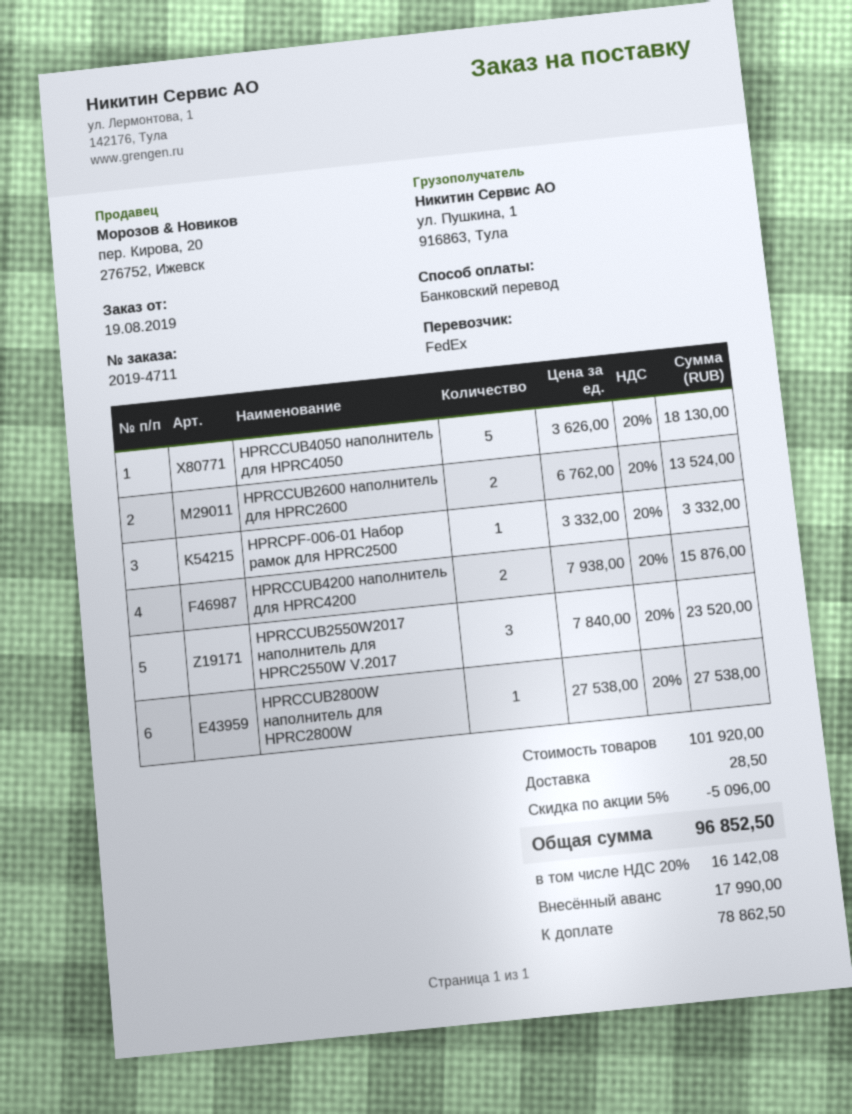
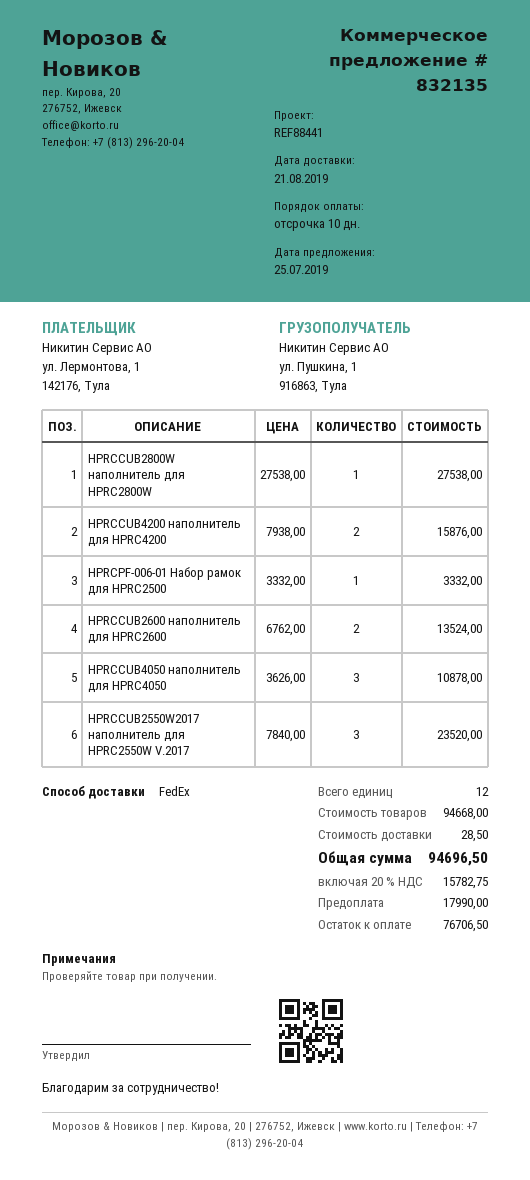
HPRCCUB4050 наполнитель для HPRC4050: 5 x 3626.00 = 18130.00 -> 3 x 3626.00 = 10878.00
subtotal: 101920.00 -> 94668.00
discount: 5% = 5096.00 -> none
tax: 20% = 16142.08 -> 20% = 15782.75
total: 96852.50 -> 94696.50
balance: 78862.50 -> 76706.50

